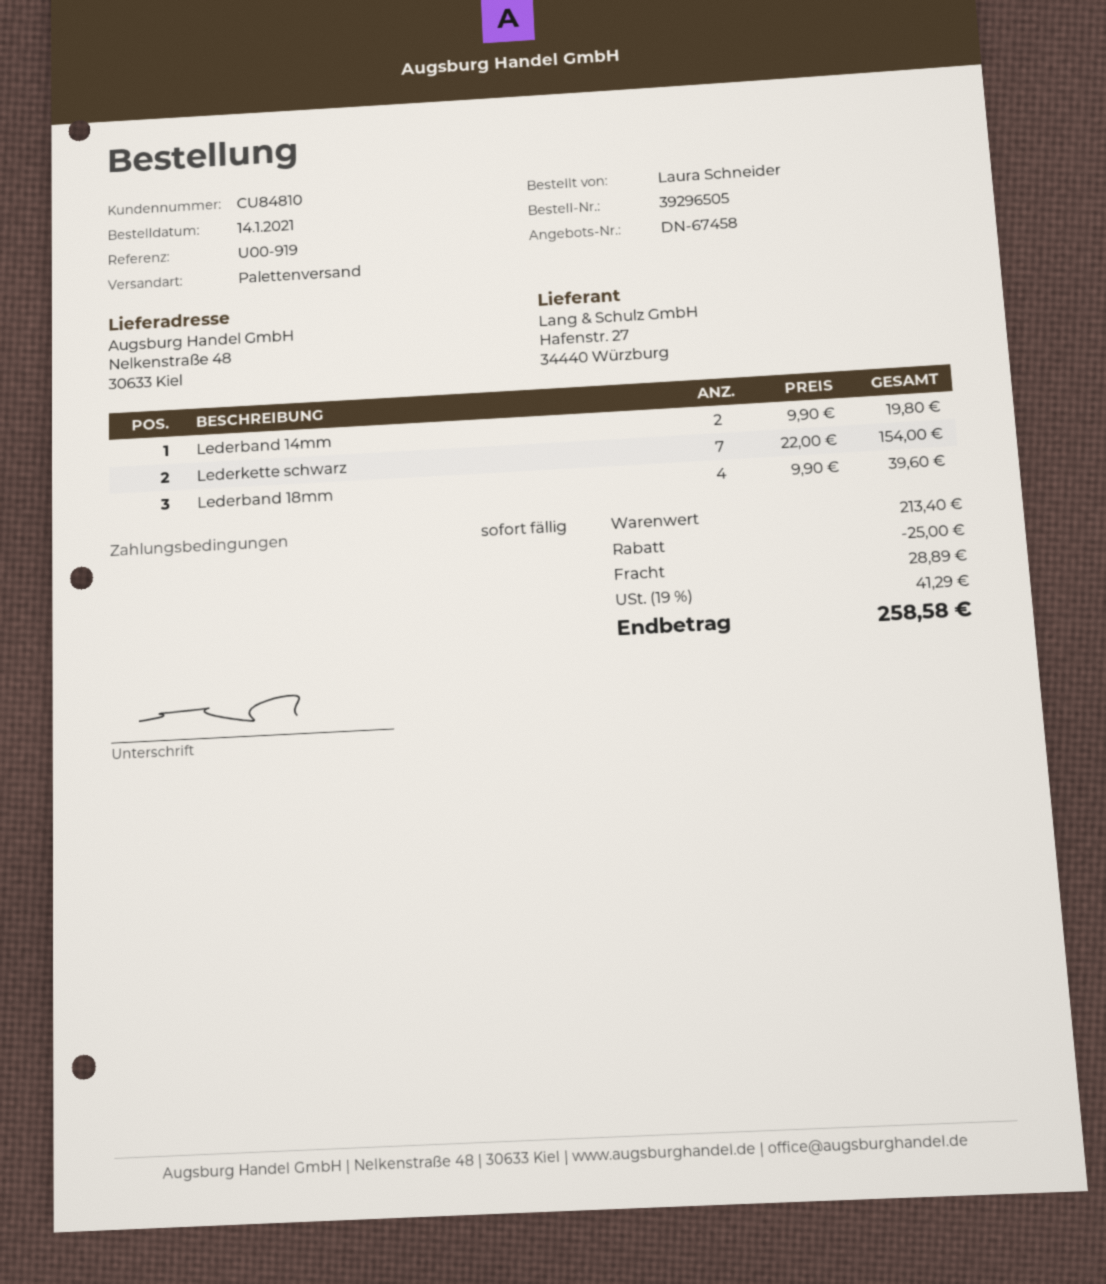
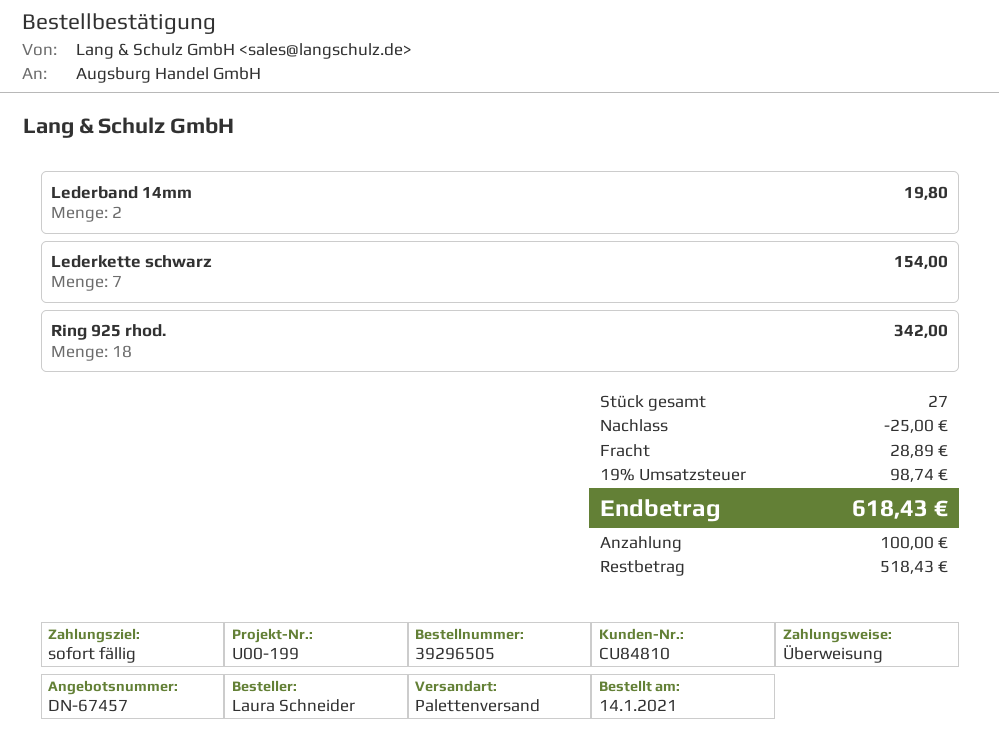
quote number: DN-67458 -> DN-67457
reference: U00-919 -> U00-199
Lederband 18mm: 4 for 39.60 -> none
Ring 925 rhod.: none -> 18 for 342.00
tax: 19% = 41.29 -> 19% = 98.74
total: 258.58 -> 618.43

